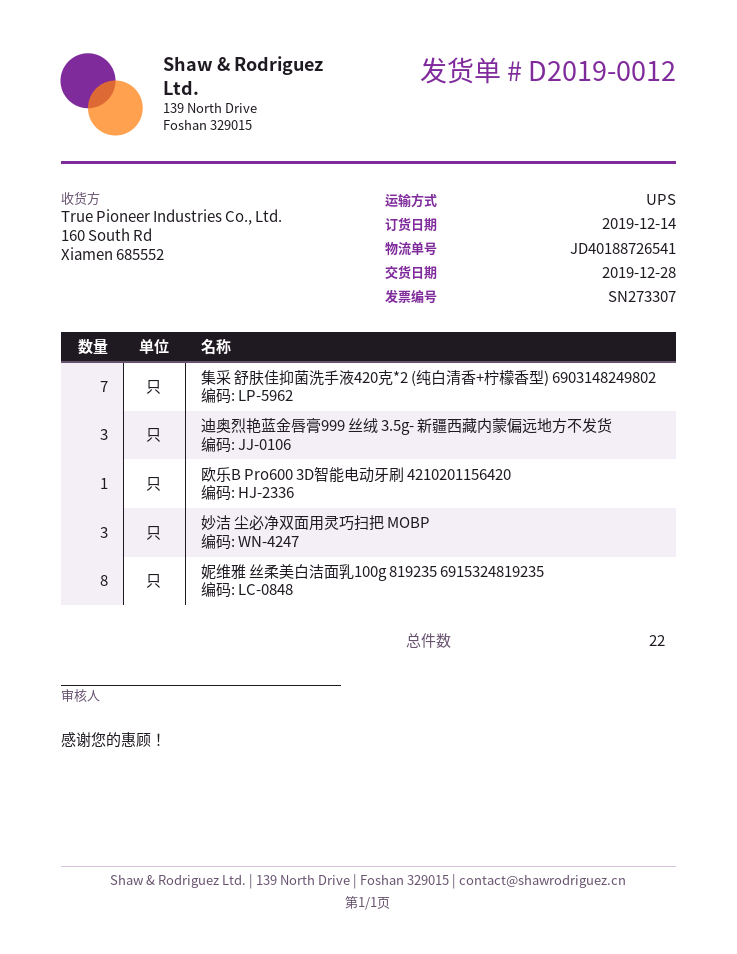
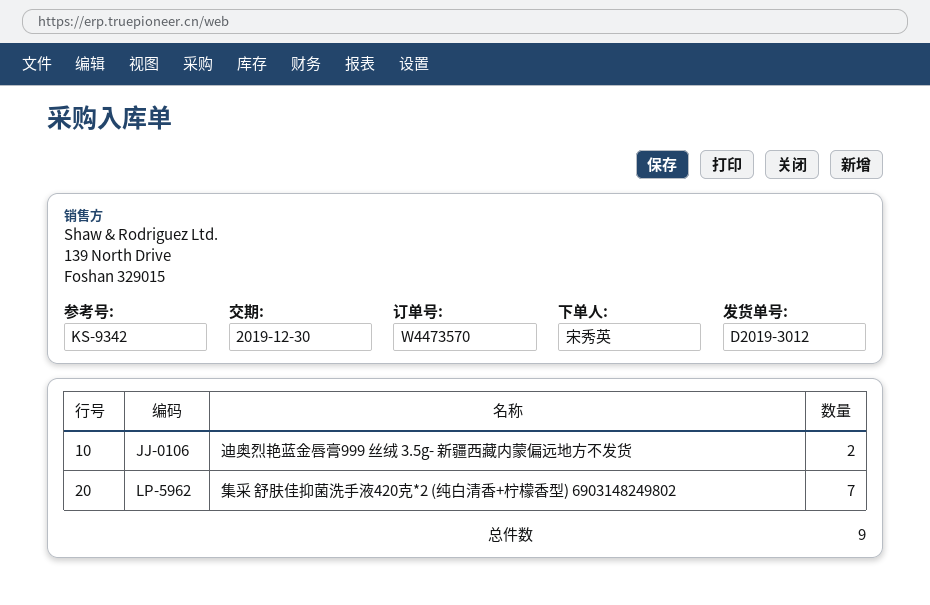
delivery note number: D2019-0012 -> D2019-3012
delivery date: 2019-12-28 -> 2019-12-30
迪奥烈艳蓝金唇膏999 丝绒 3.5g- 新疆西藏内蒙偏远地方不发货: 3 -> 2
欧乐B Pro600 3D智能电动牙刷 4210201156420: 1 -> none
妙洁 尘必净双面用灵巧扫把 MOBP: 3 -> none
妮维雅 丝柔美白洁面乳100g 819235 6915324819235: 8 -> none
total quantity: 22 -> 9

